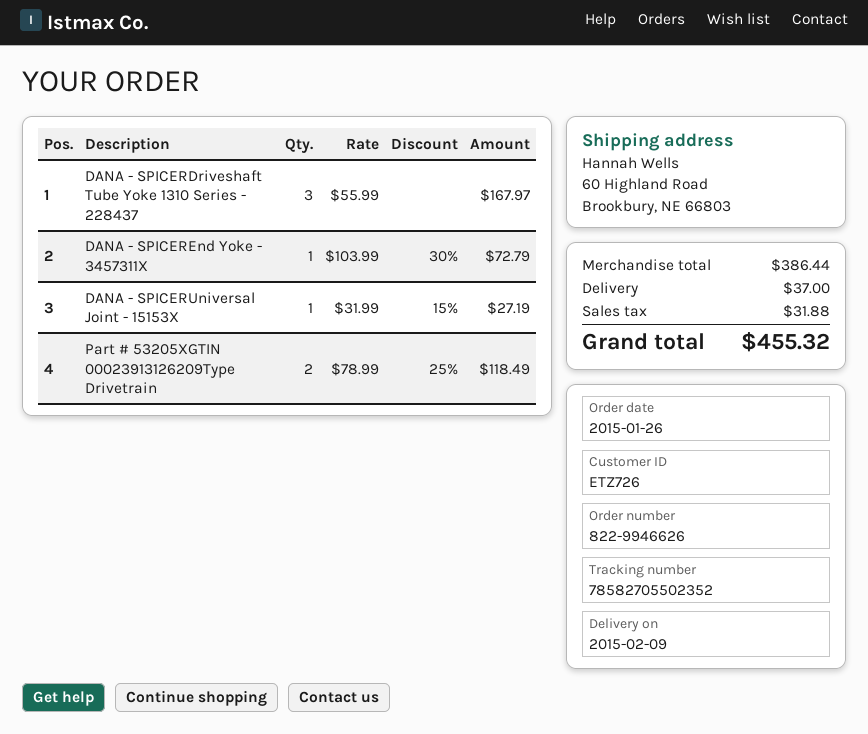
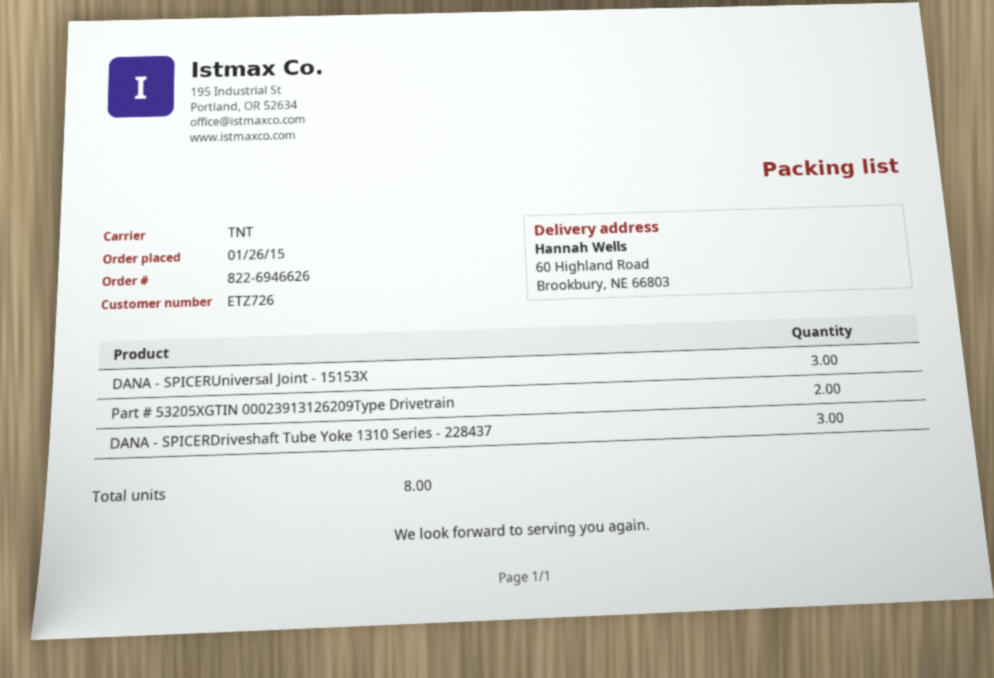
order number: 822-9946626 -> 822-6946626
DANA - SPICEREnd Yoke - 3457311X: 1 -> none
DANA - SPICERUniversal Joint - 15153X: 1 -> 3

